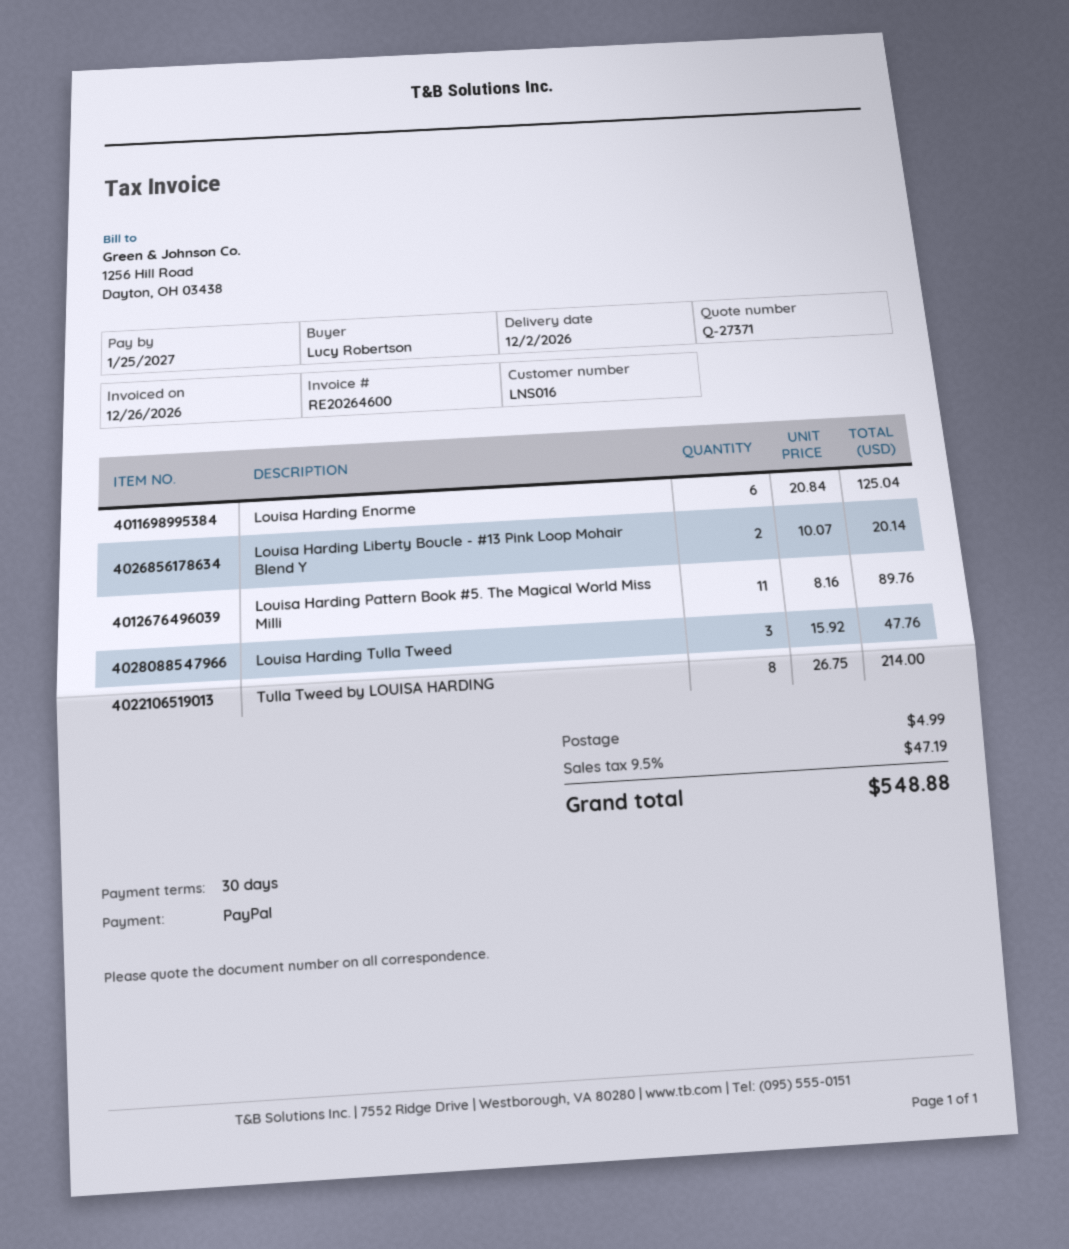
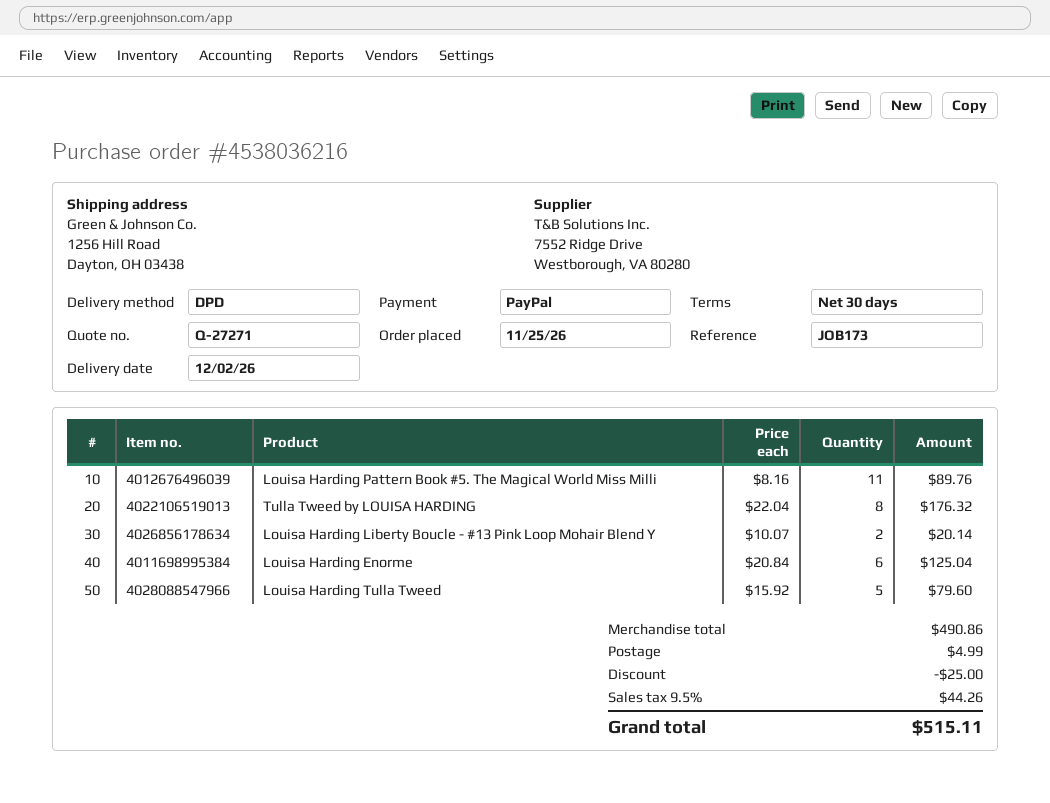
quote number: Q-27371 -> Q-27271
Louisa Harding Tulla Tweed: 3 x 15.92 = 47.76 -> 5 x 15.92 = 79.60
Tulla Tweed by LOUISA HARDING: 8 x 26.75 = 214.00 -> 8 x 22.04 = 176.32
discount: none -> 25.00
tax: 9.5% = 47.19 -> 9.5% = 44.26
total: 548.88 -> 515.11

